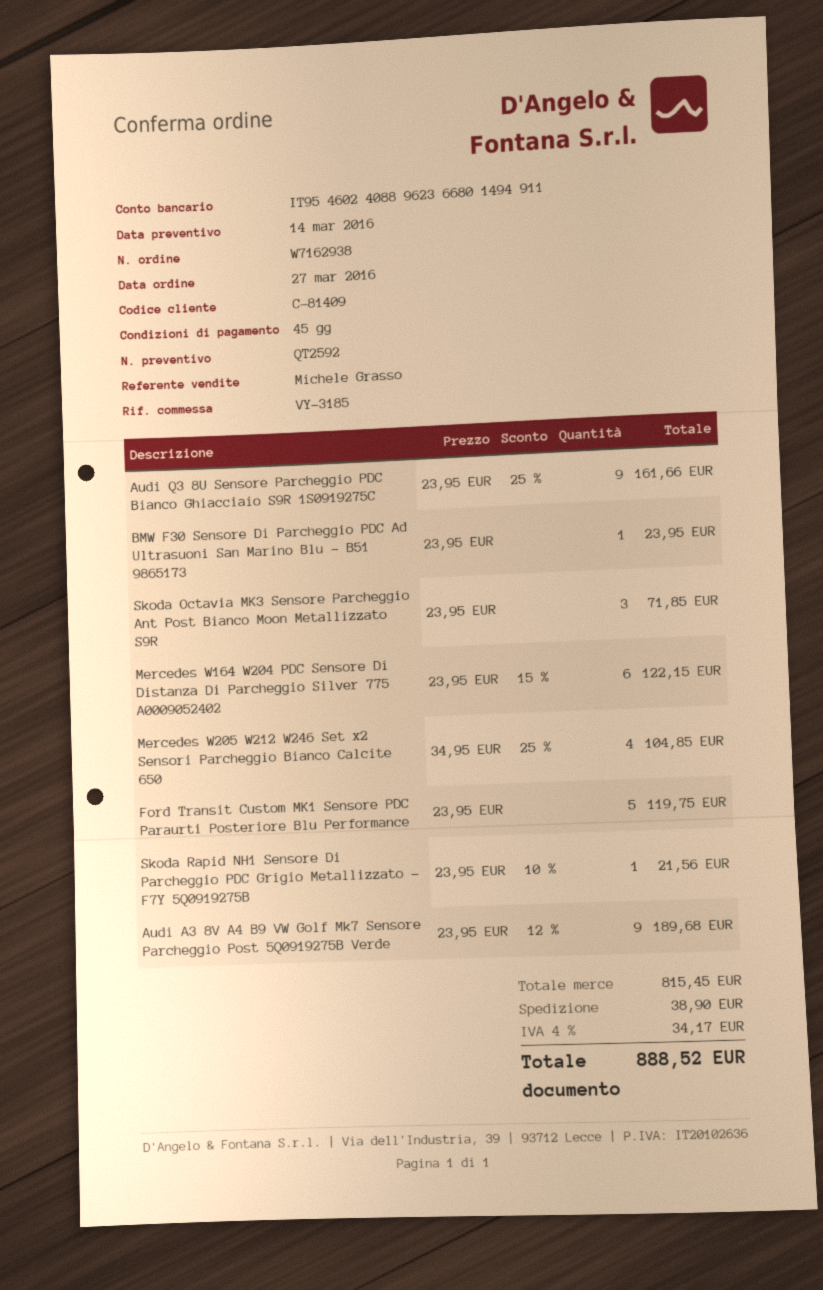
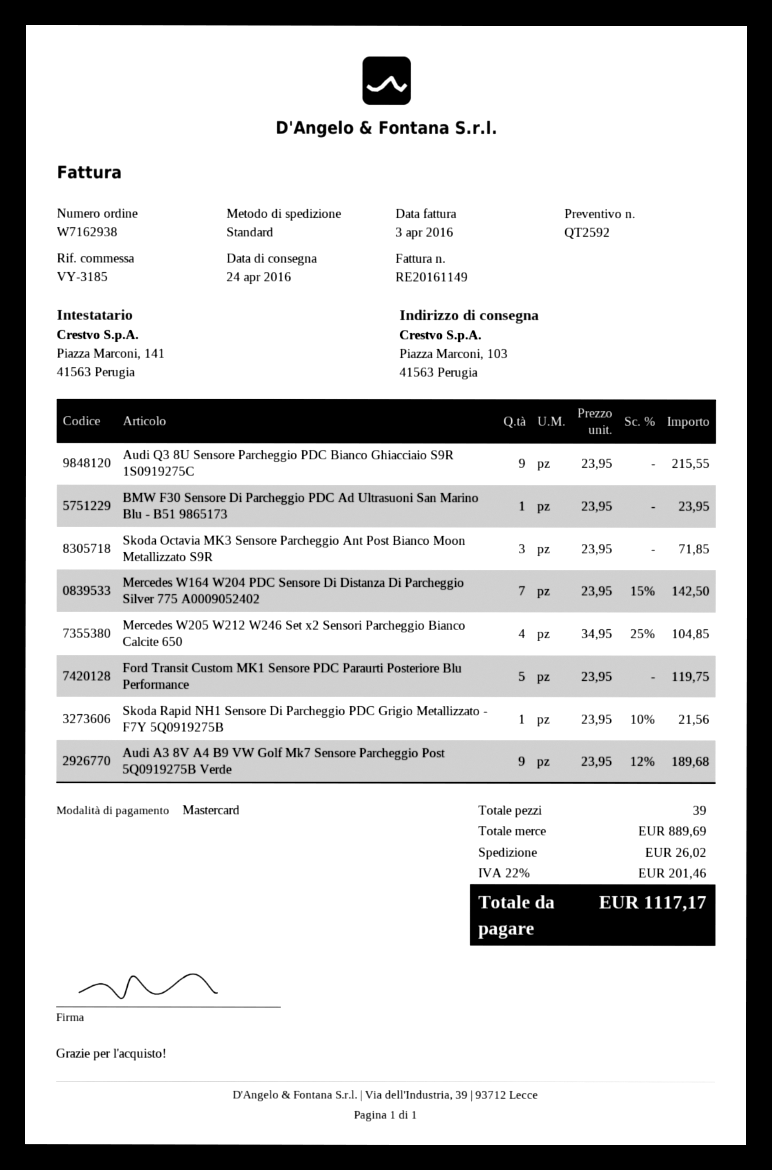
Audi Q3 8U Sensore Parcheggio PDC Bianco Ghiacciaio S9R 1S0919275C: 9 x 23.95 - 25% = 161.66 -> 9 x 23.95 = 215.55
Mercedes W164 W204 PDC Sensore Di Distanza Di Parcheggio Silver 775 A0009052402: 6 x 23.95 - 15% = 122.15 -> 7 x 23.95 - 15% = 142.50
subtotal: 815.45 -> 889.69
shipping: 38.90 -> 26.02
tax: 4% = 34.17 -> 22% = 201.46
total: 888.52 -> 1117.17

